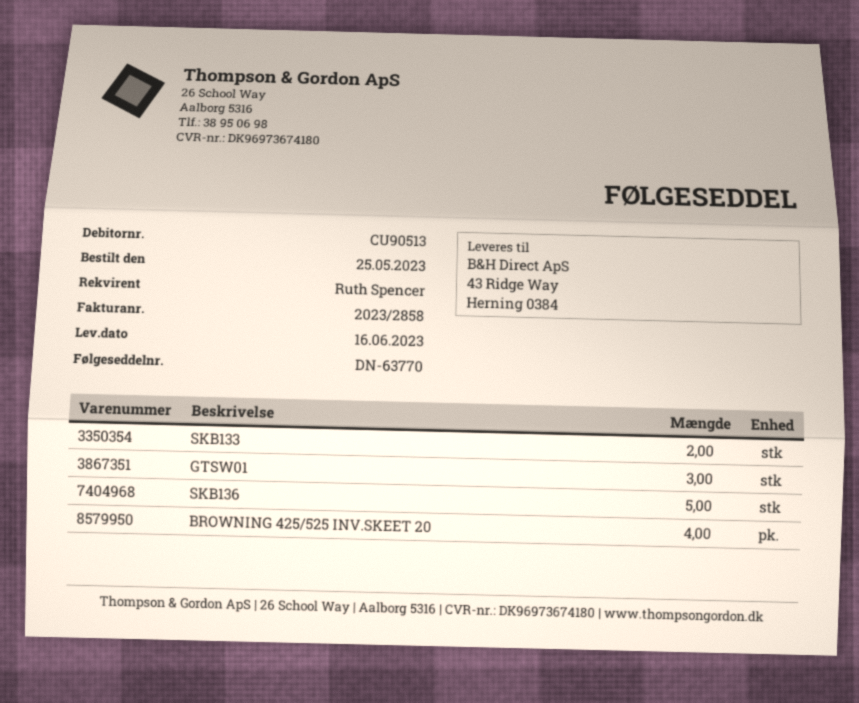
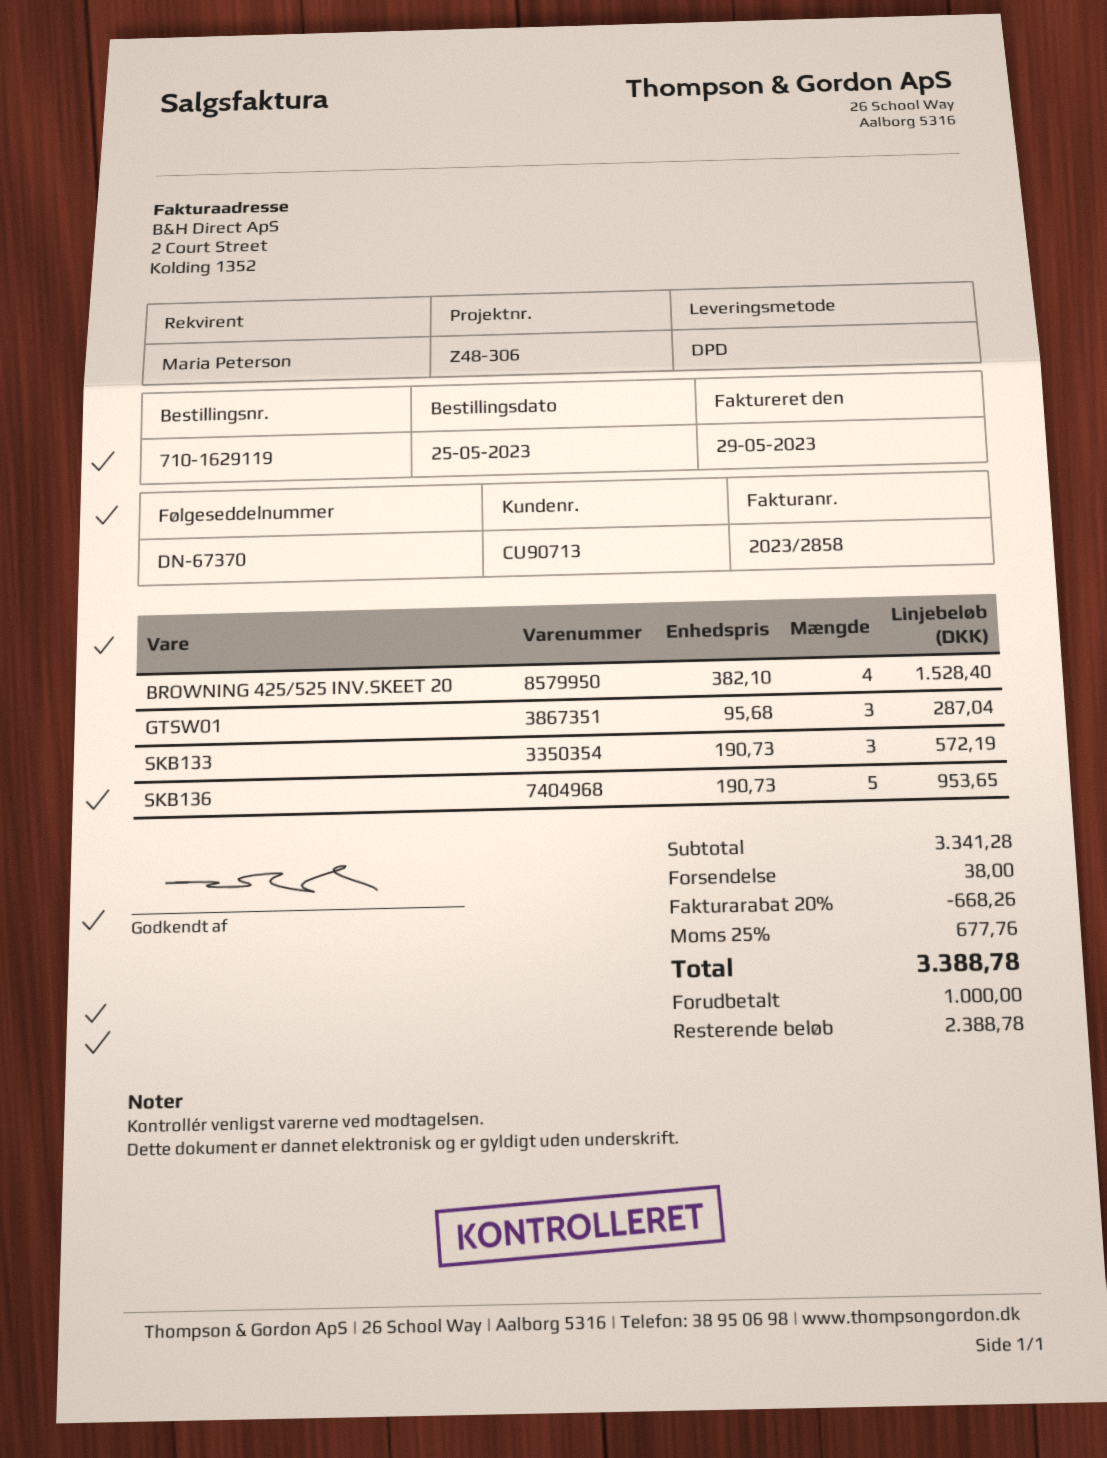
delivery note number: DN-63770 -> DN-67370
customer number: CU90513 -> CU90713
ordered by: Ruth Spencer -> Maria Peterson
SKB133: 2 -> 3

